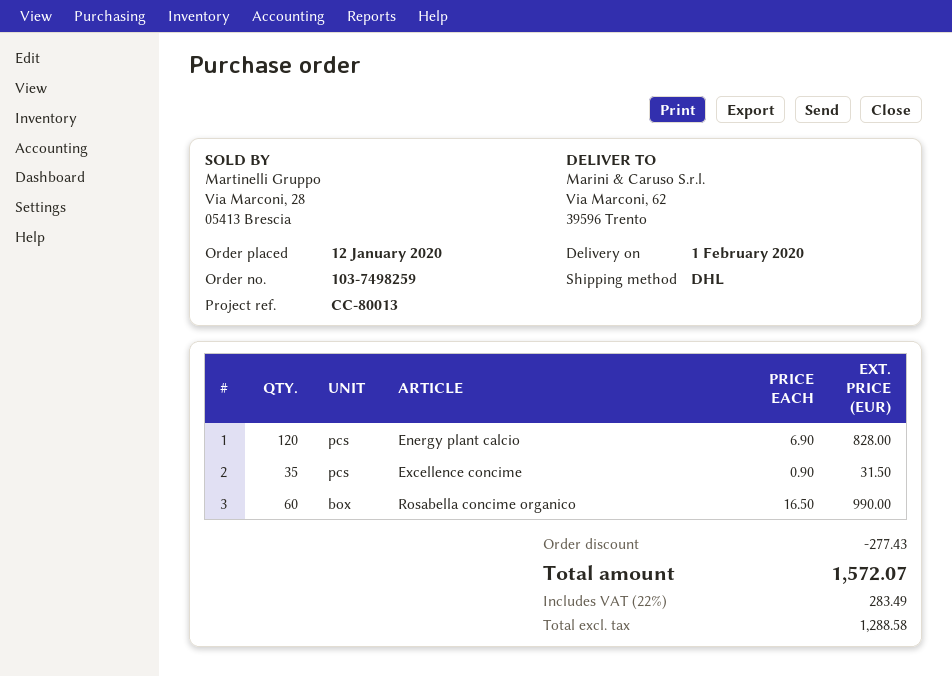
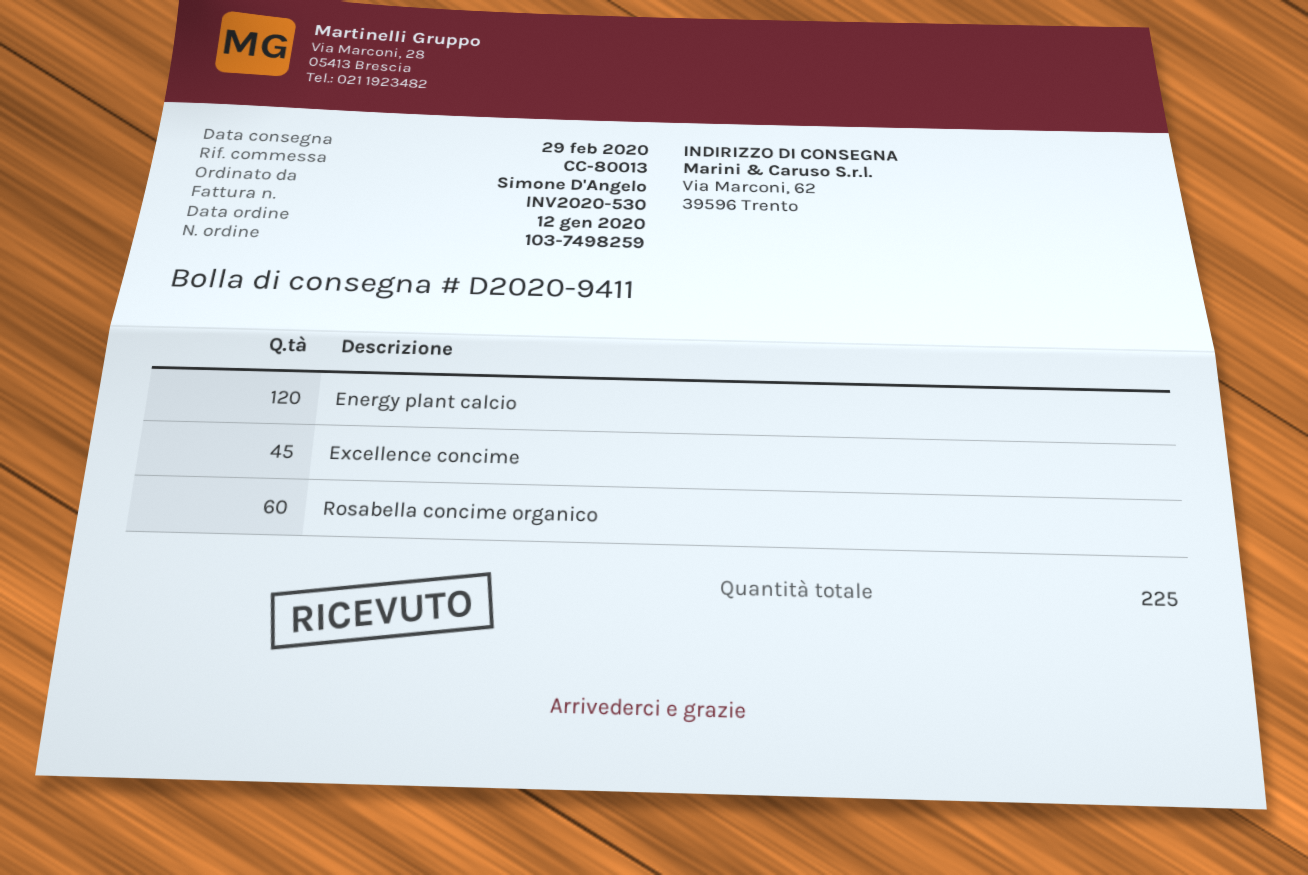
delivery date: 2020-02-01 -> 2020-02-29
Excellence concime: 35 -> 45

